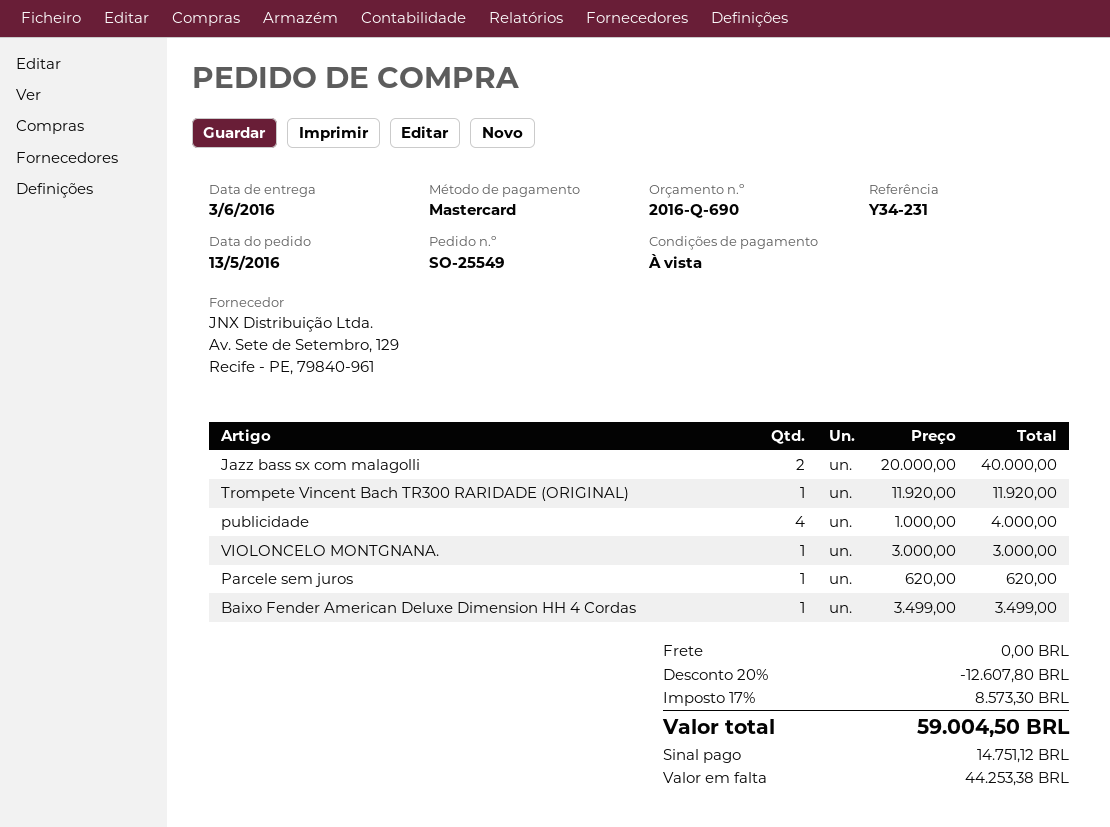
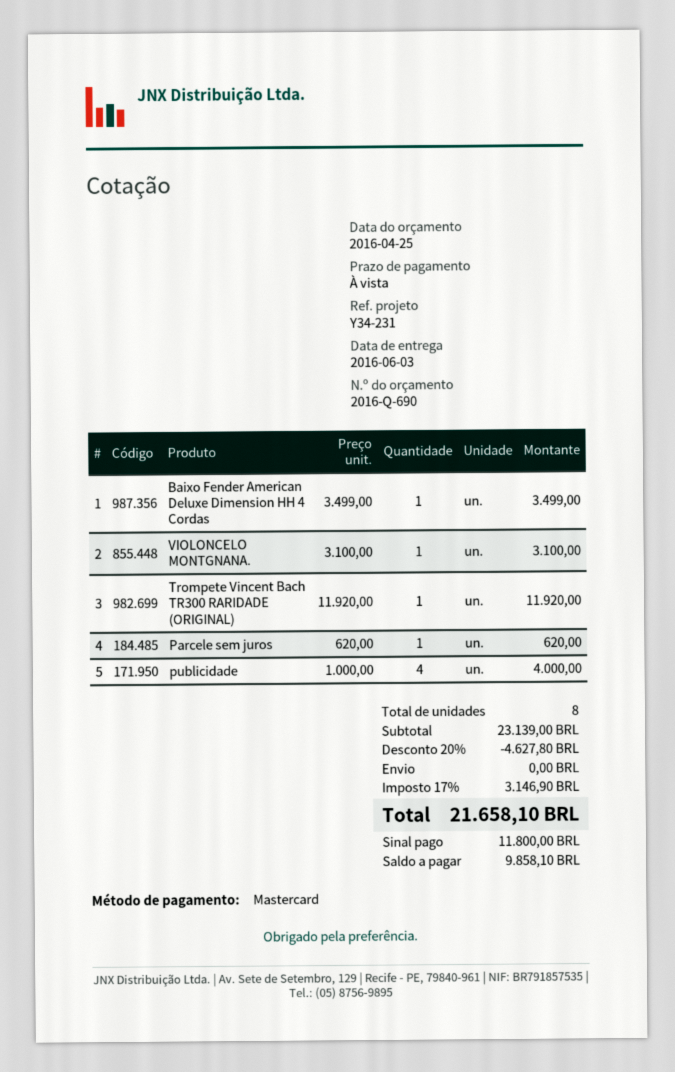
Jazz bass sx com malagolli: 2 x 20000.00 = 40000.00 -> none
VIOLONCELO MONTGNANA.: 1 x 3000.00 = 3000.00 -> 1 x 3100.00 = 3100.00
discount: 20% = 12607.80 -> 20% = 4627.80
tax: 17% = 8573.30 -> 17% = 3146.90
total: 59004.50 -> 21658.10
deposit: 14751.12 -> 11800.00
balance: 44253.38 -> 9858.10

